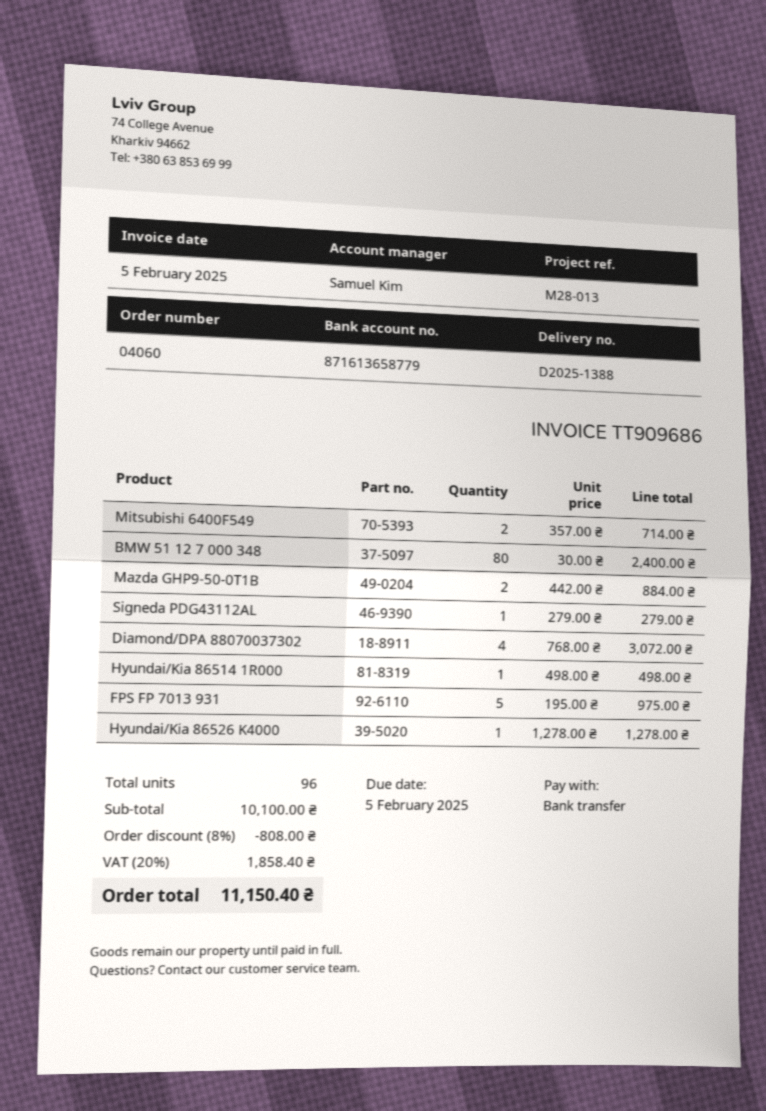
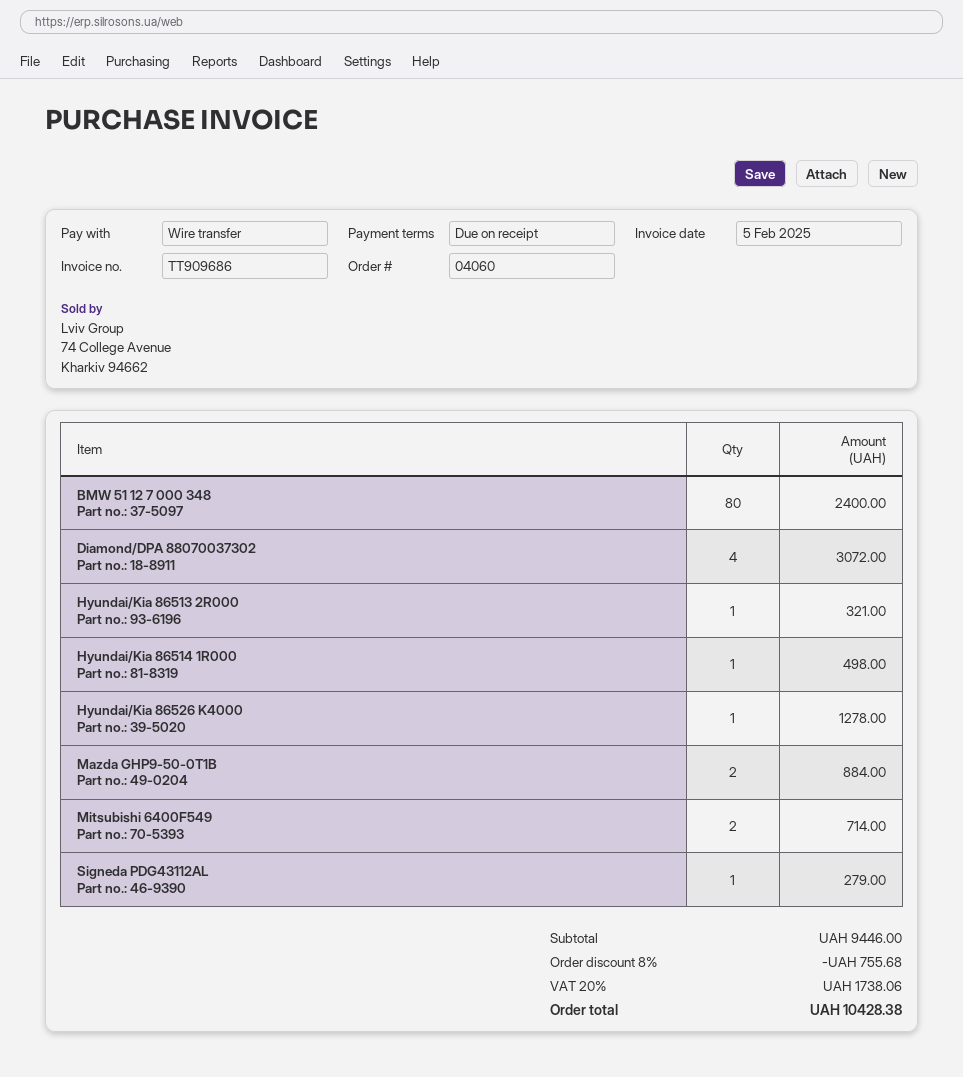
FPS FP 7013 931: 5 for 975.00 -> none
Hyundai/Kia 86513 2R000: none -> 1 for 321.00
subtotal: 10100.00 -> 9446.00
discount: 8% = 808.00 -> 8% = 755.68
tax: 20% = 1858.40 -> 20% = 1738.06
total: 11150.40 -> 10428.38

